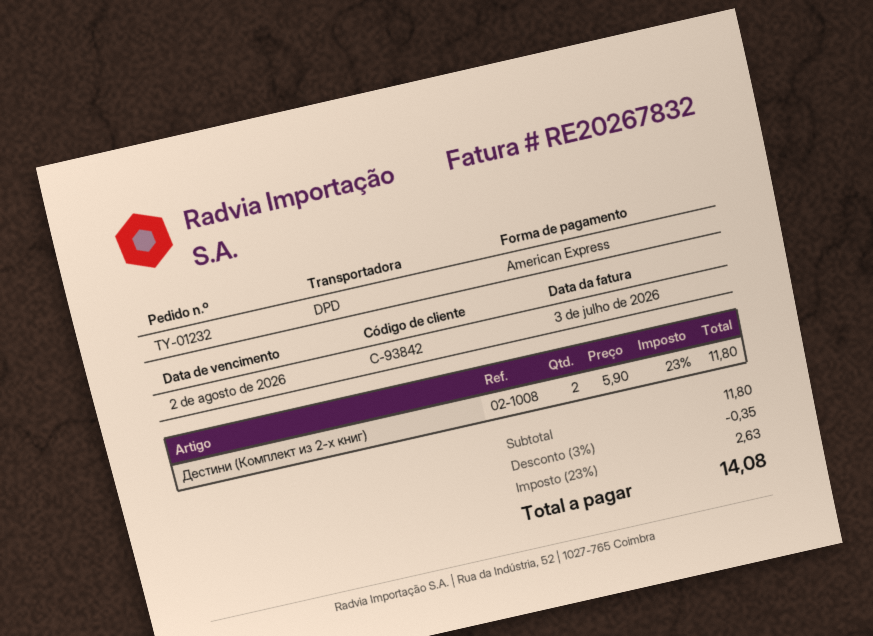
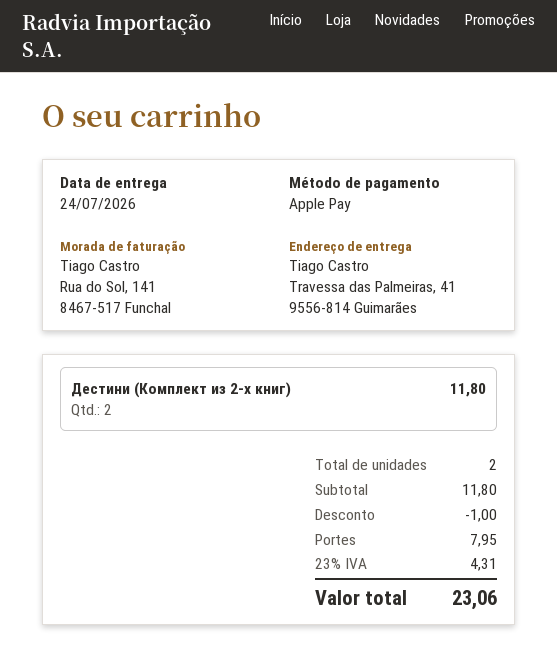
payment method: American Express -> Apple Pay
discount: 0.35 -> 1.00
shipping: none -> 7.95
tax: 23% = 2.63 -> 23% = 4.31
total: 14.08 -> 23.06

